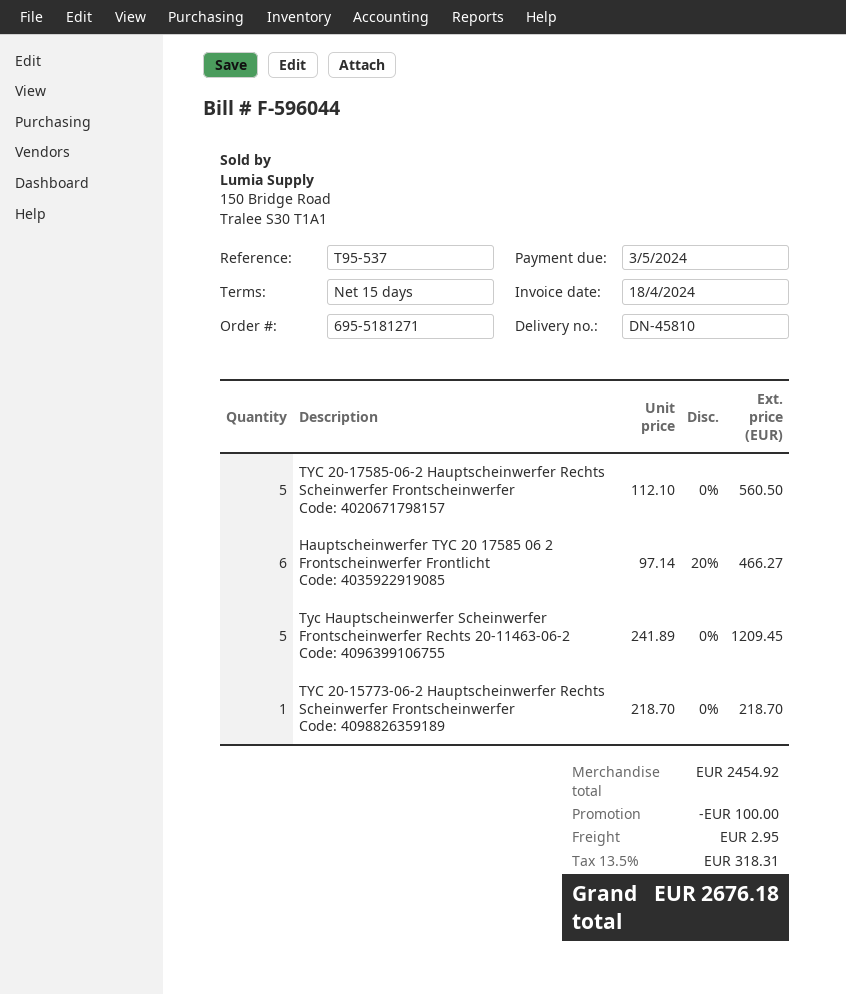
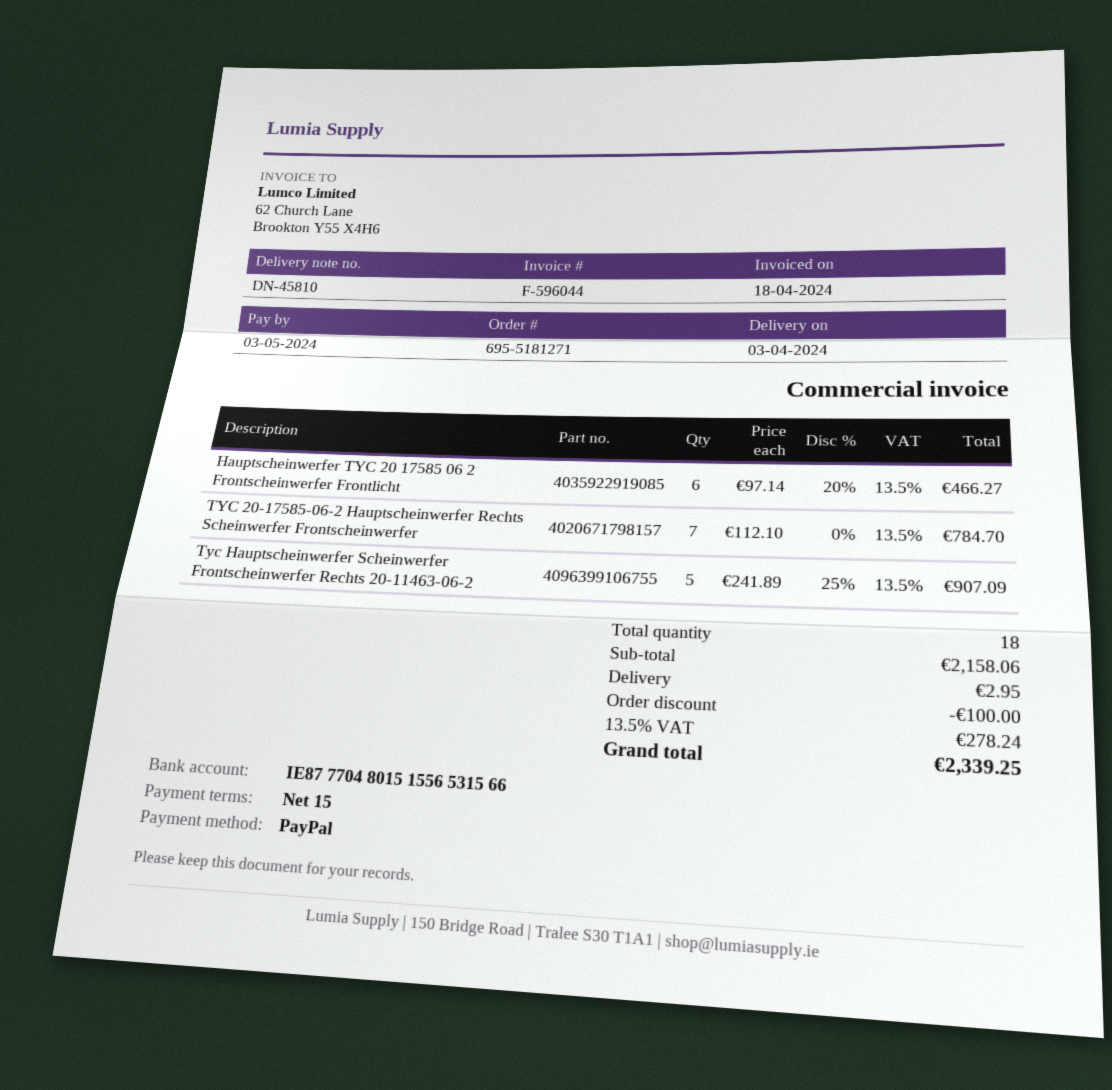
TYC 20-17585-06-2 Hauptscheinwerfer Rechts Scheinwerfer Frontscheinwerfer: 5 x 112.10 = 560.50 -> 7 x 112.10 = 784.70
Tyc Hauptscheinwerfer Scheinwerfer Frontscheinwerfer Rechts 20-11463-06-2: 5 x 241.89 = 1209.45 -> 5 x 241.89 - 25% = 907.09
TYC 20-15773-06-2 Hauptscheinwerfer Rechts Scheinwerfer Frontscheinwerfer: 1 x 218.70 = 218.70 -> none
subtotal: 2454.92 -> 2158.06
tax: 13.5% = 318.31 -> 13.5% = 278.24
total: 2676.18 -> 2339.25

